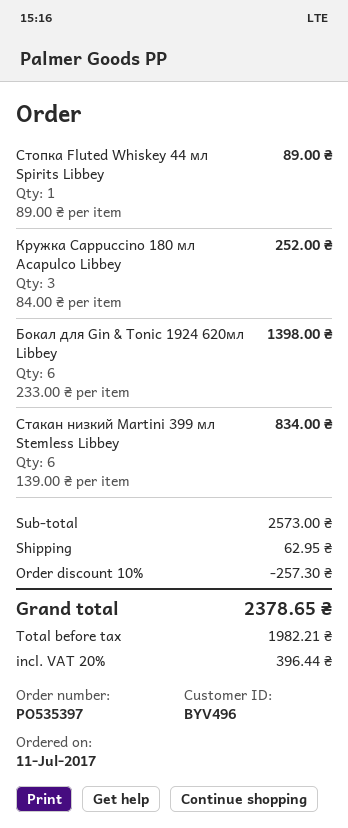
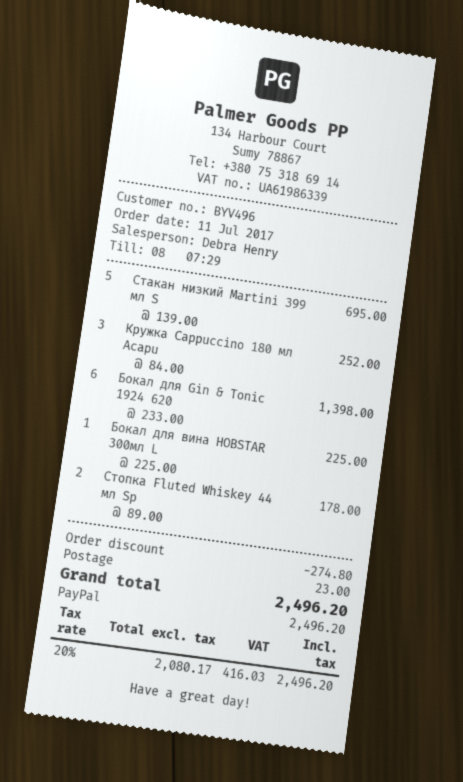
Стопка Fluted Whiskey 44 мл Spirits Libbey: 1 x 89.00 = 89.00 -> 2 x 89.00 = 178.00
Стакан низкий Martini 399 мл Stemless Libbey: 6 x 139.00 = 834.00 -> 5 x 139.00 = 695.00
Бокал для вина HOBSTAR 300мл L: none -> 1 x 225.00 = 225.00
discount: 257.30 -> 274.80
shipping: 62.95 -> 23.00
net: 1982.21 -> 2080.17
tax: 20% = 396.44 -> 20% = 416.03
total: 2378.65 -> 2496.20

